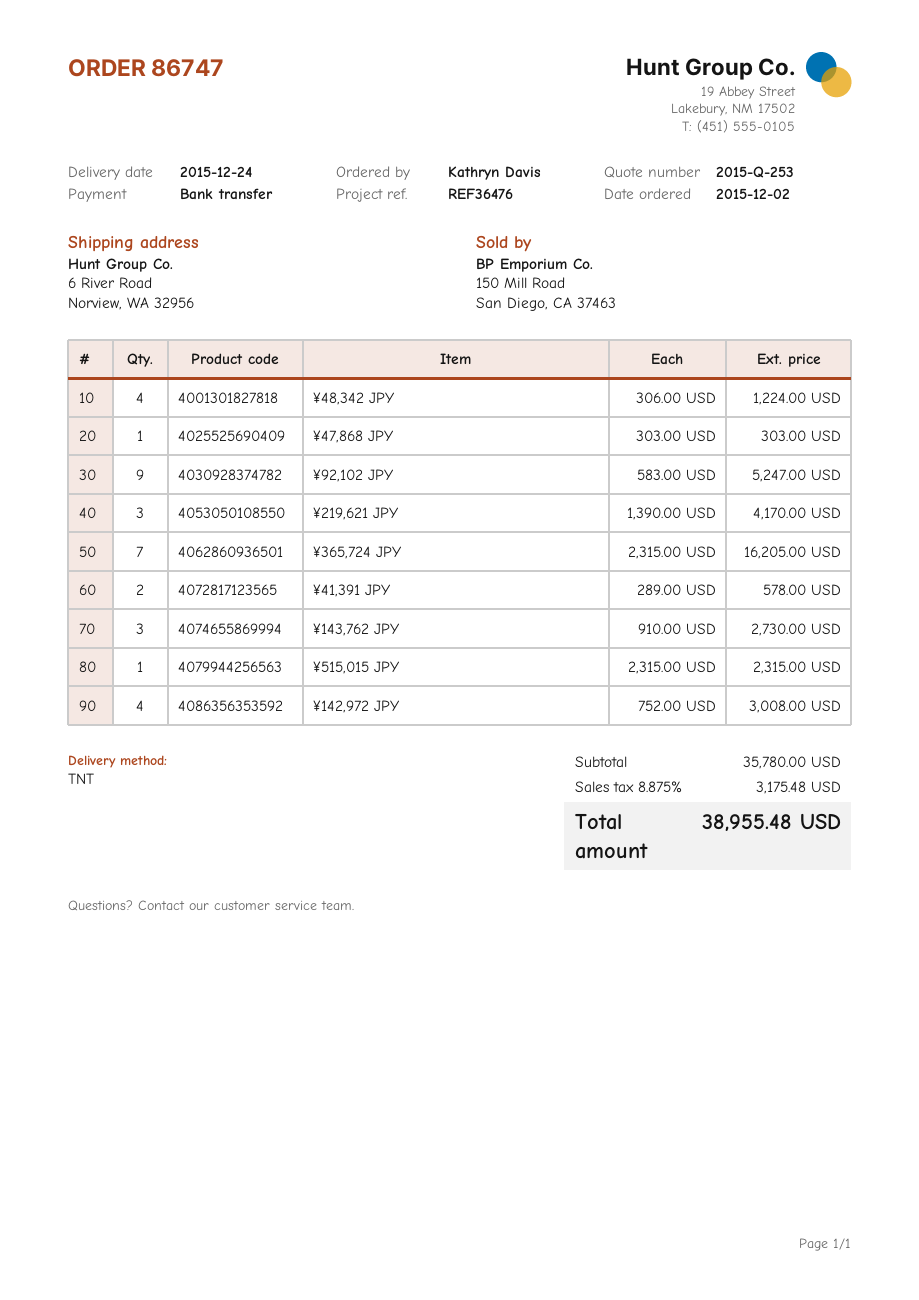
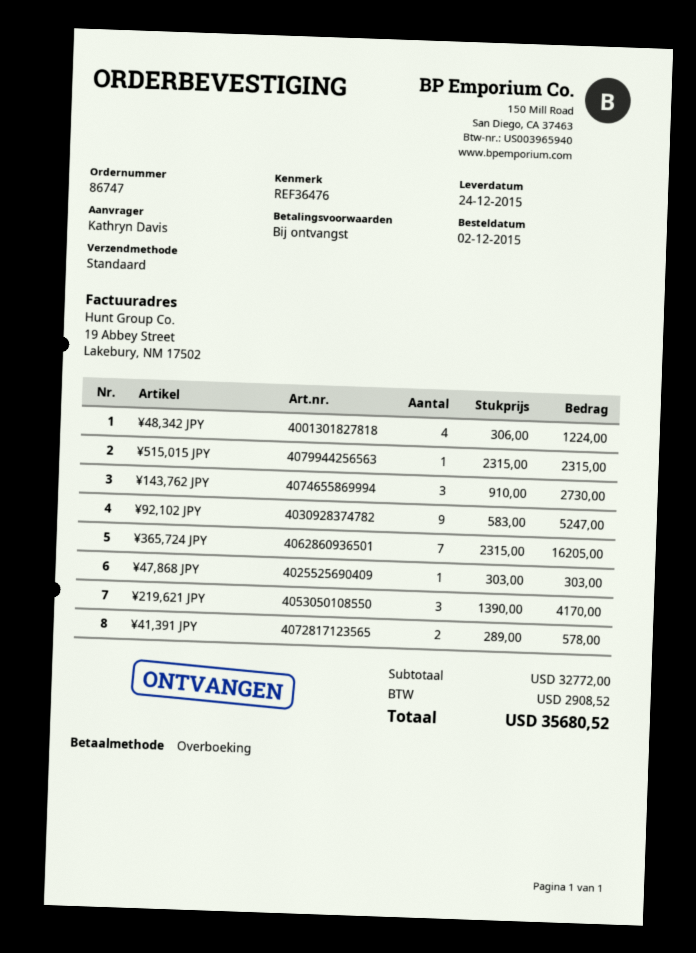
shipping method: TNT -> standard
¥142,972 JPY: 4 x 752.00 = 3008.00 -> none
subtotal: 35780.00 -> 32772.00
tax: 3175.48 -> 2908.52
total: 38955.48 -> 35680.52

